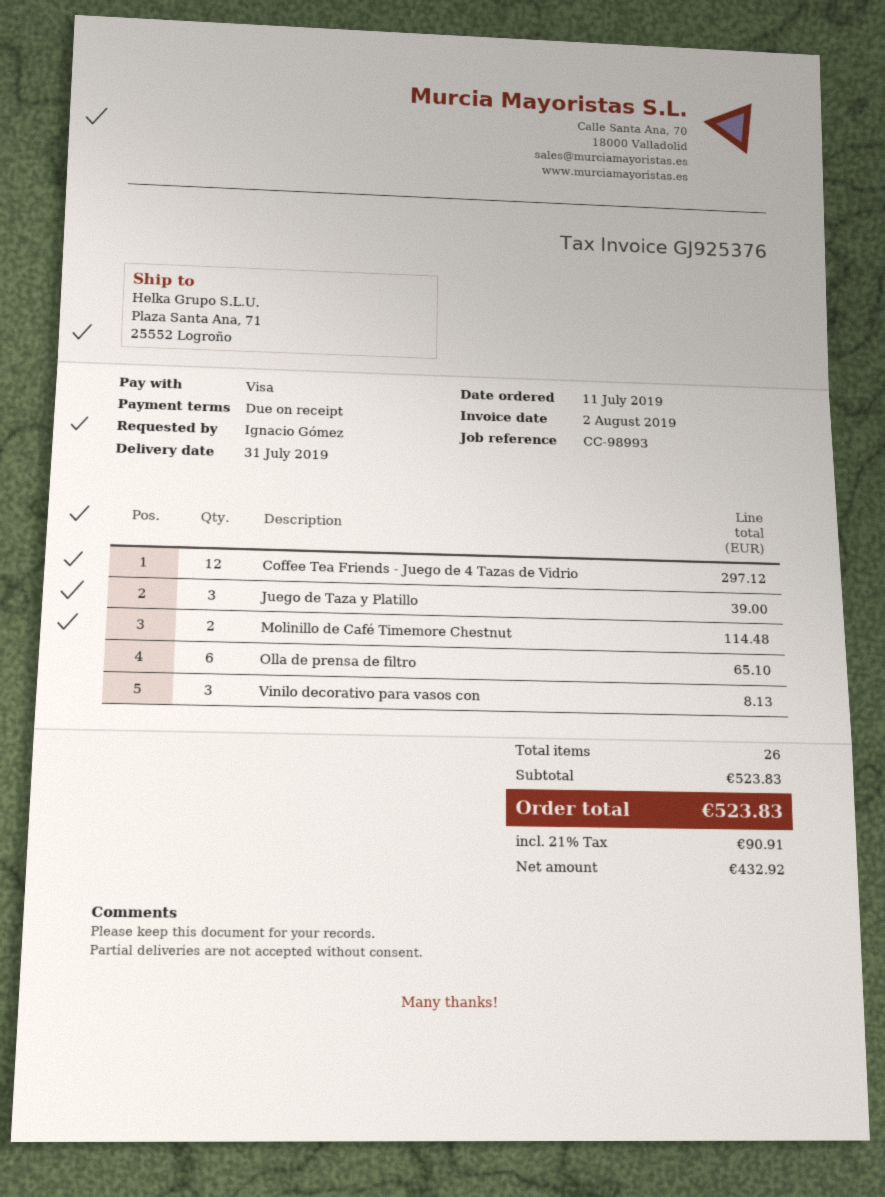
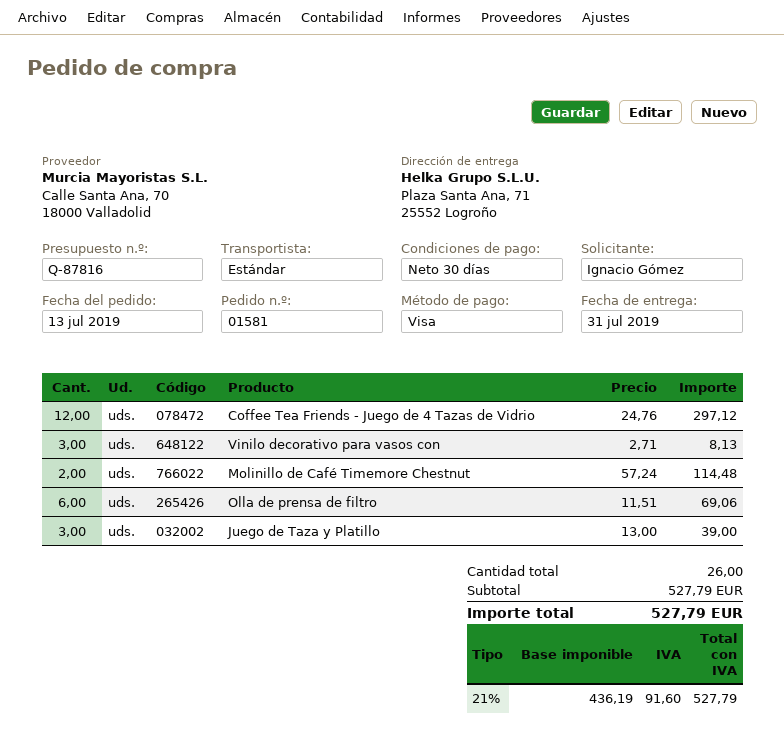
order date: 2019-07-11 -> 2019-07-13
payment terms: on receipt -> 30 days
Olla de prensa de filtro: 6 for 65.10 -> 6 for 69.06
subtotal: 523.83 -> 527.79
net: 432.92 -> 436.19
tax: 21% = 90.91 -> 21% = 91.60
total: 523.83 -> 527.79

